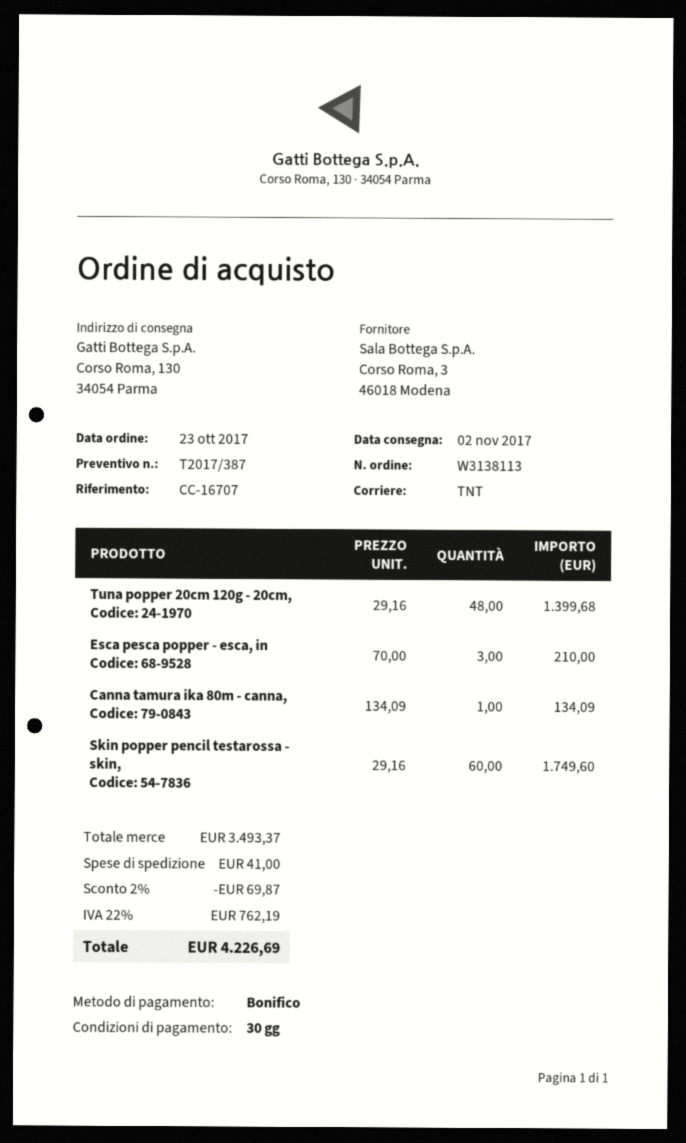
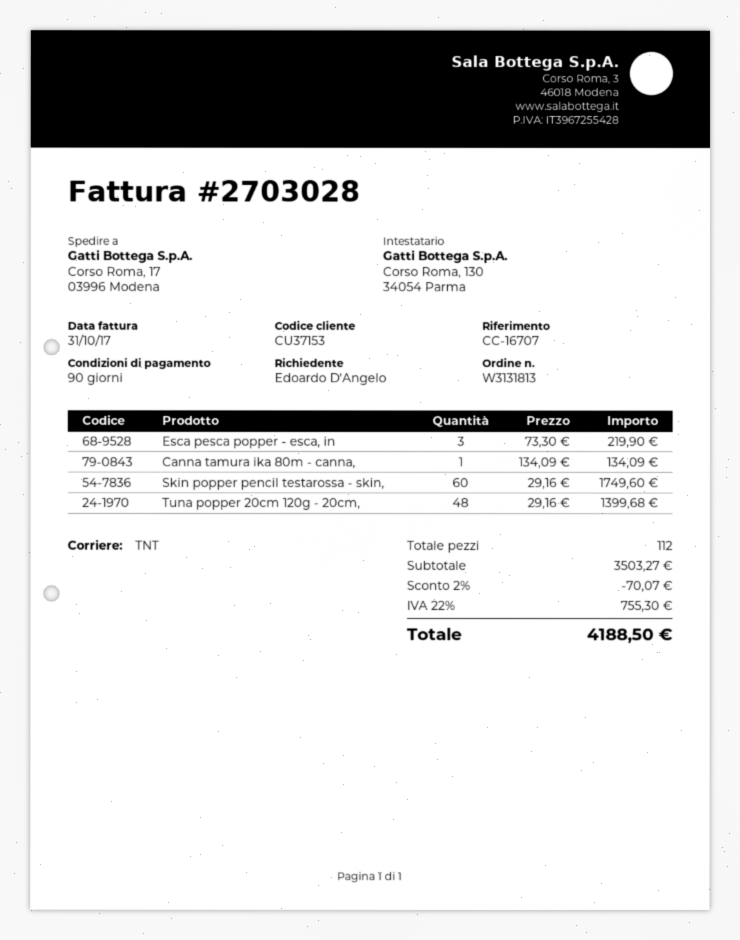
order number: W3138113 -> W3131813
payment terms: 30 days -> 90 days
ship to: Corso Roma, 130, 34054 Parma -> Corso Roma, 17, 03996 Modena
Esca pesca popper - esca, in: 3 x 70.00 = 210.00 -> 3 x 73.30 = 219.90
subtotal: 3493.37 -> 3503.27
discount: 2% = 69.87 -> 2% = 70.07
shipping: 41.00 -> none
tax: 22% = 762.19 -> 22% = 755.30
total: 4226.69 -> 4188.50

